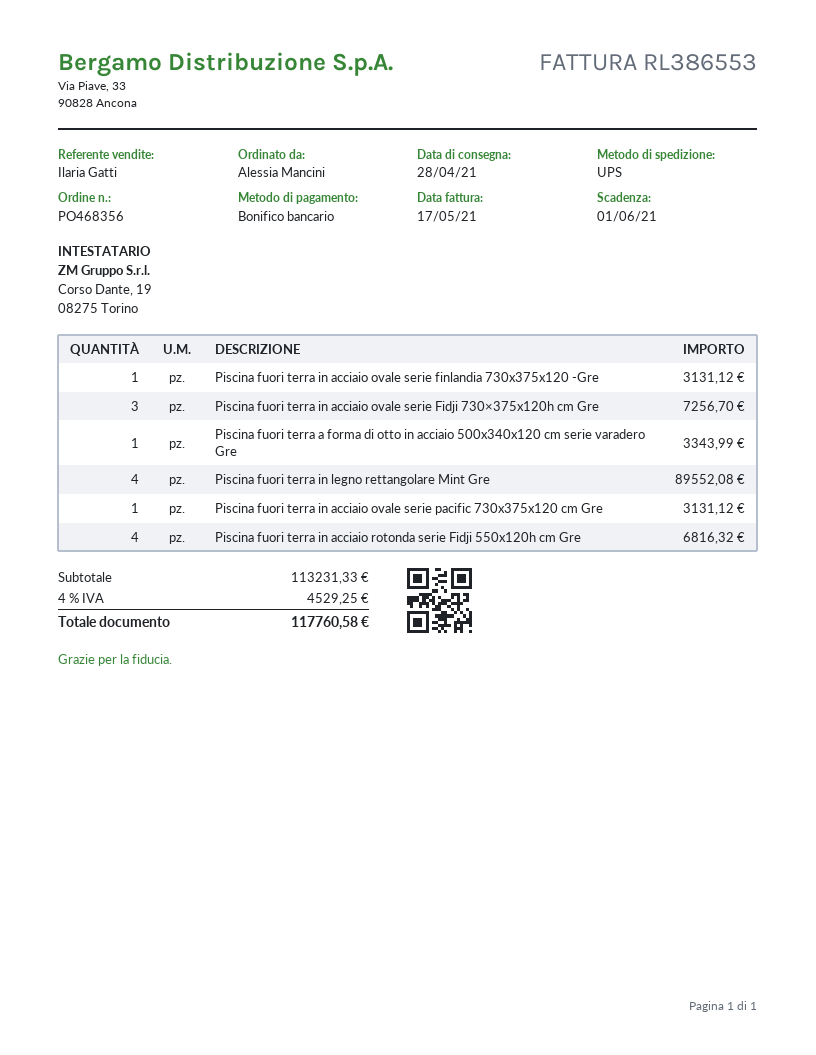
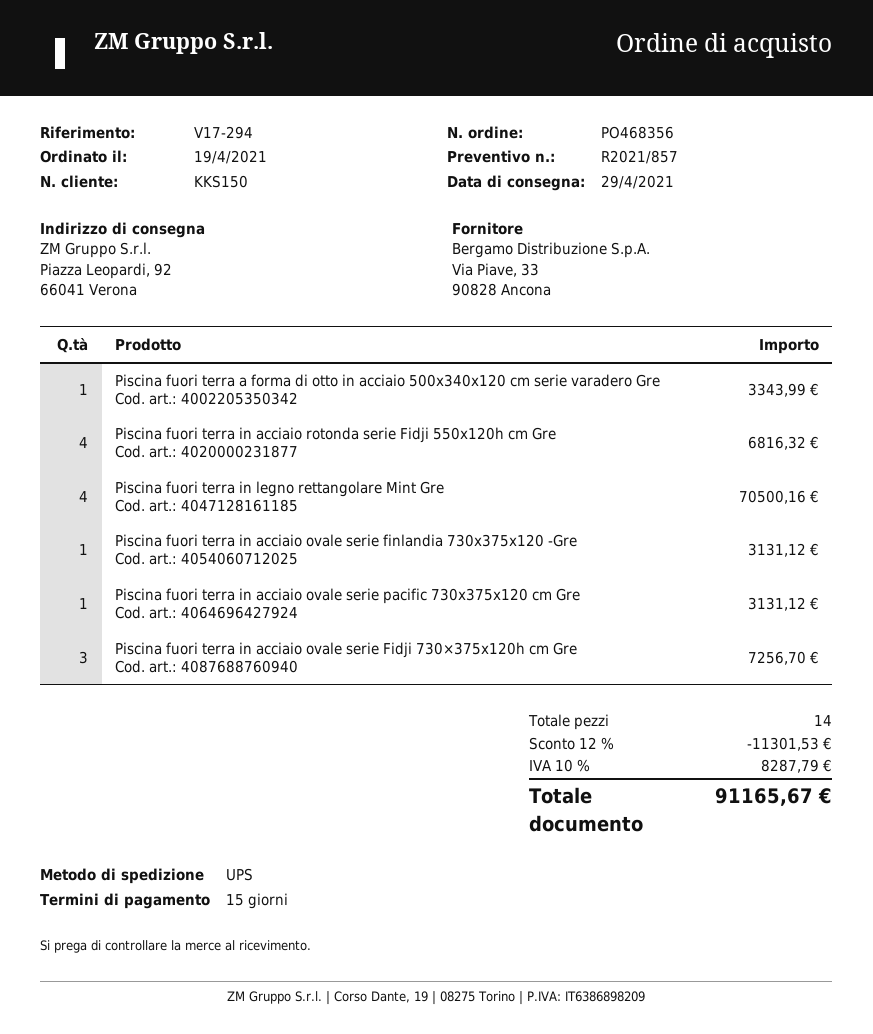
delivery date: 2021-04-28 -> 2021-04-29
Piscina fuori terra in legno rettangolare Mint Gre: 4 for 89552.08 -> 4 for 70500.16
discount: none -> 12% = 11301.53
tax: 4% = 4529.25 -> 10% = 8287.79
total: 117760.58 -> 91165.67

